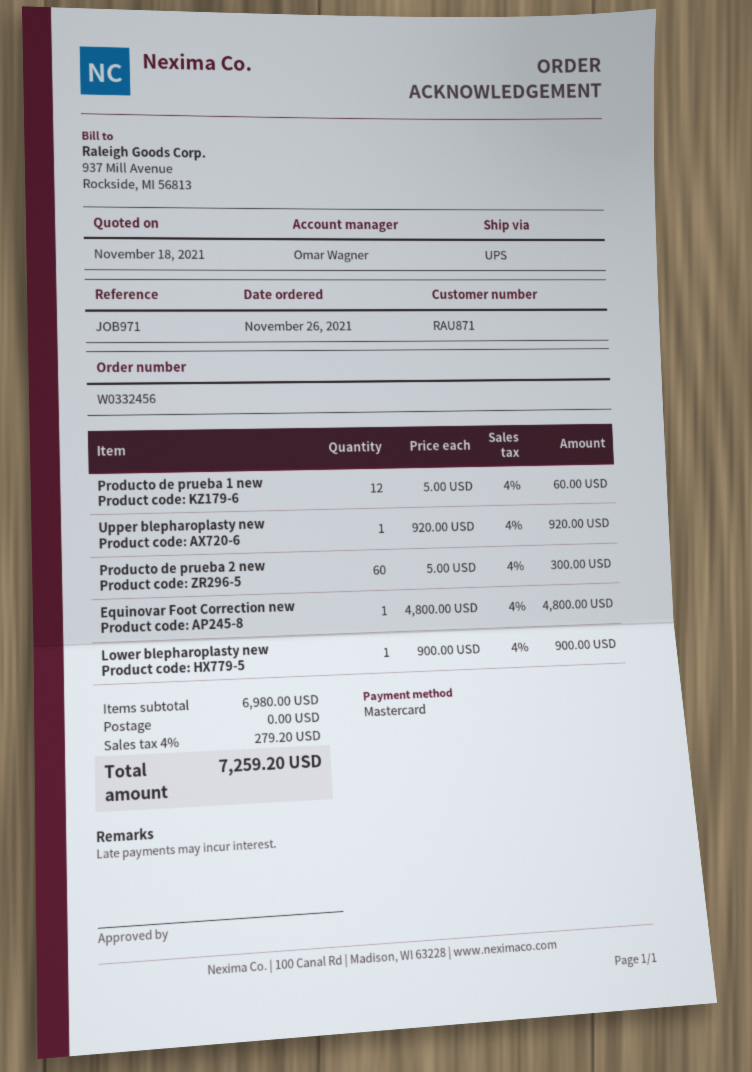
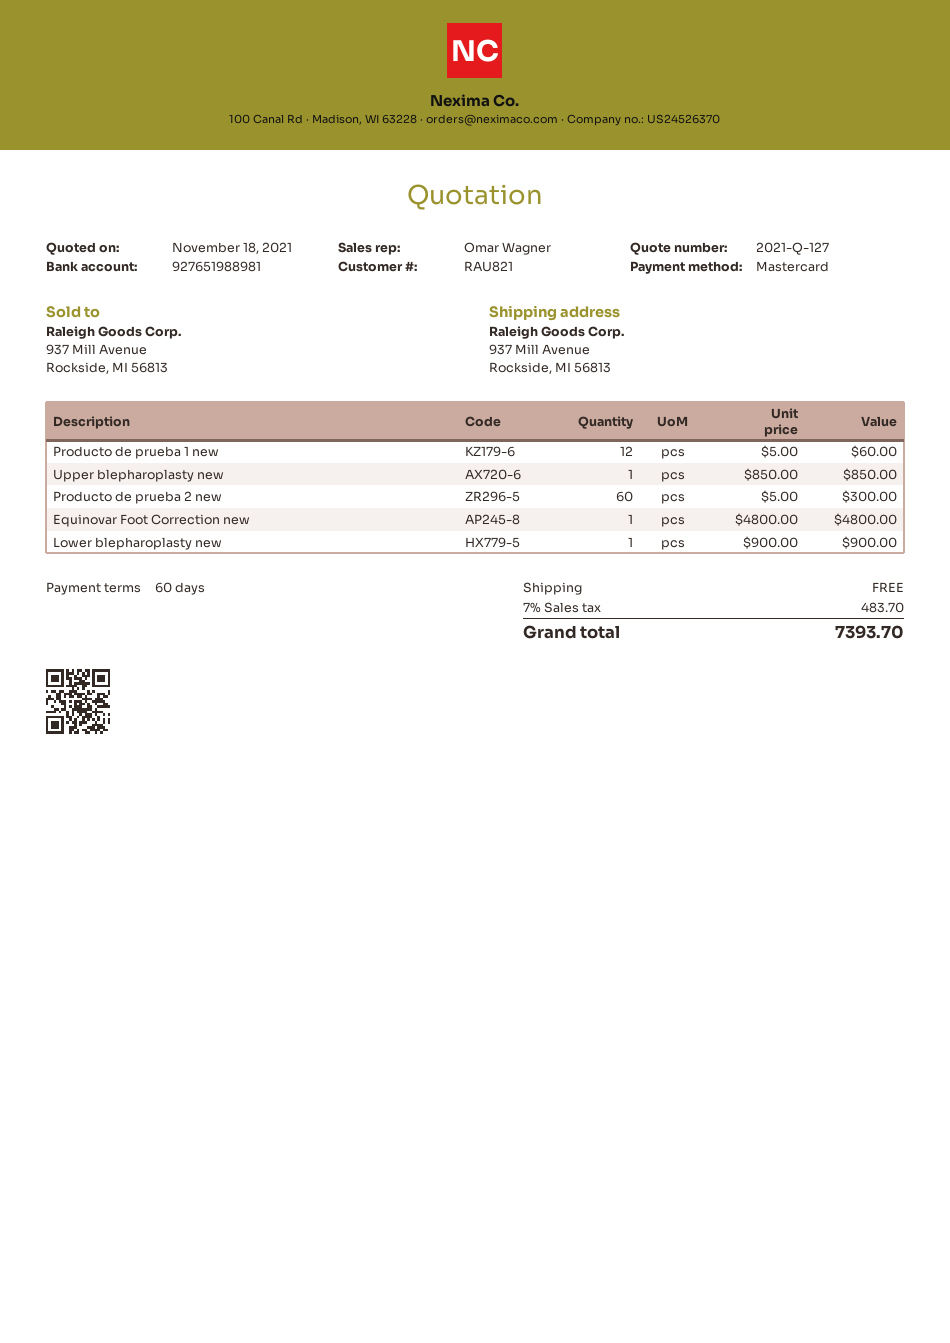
customer number: RAU871 -> RAU821
Upper blepharoplasty new: 1 x 920.00 = 920.00 -> 1 x 850.00 = 850.00
tax: 4% = 279.20 -> 7% = 483.70
total: 7259.20 -> 7393.70

